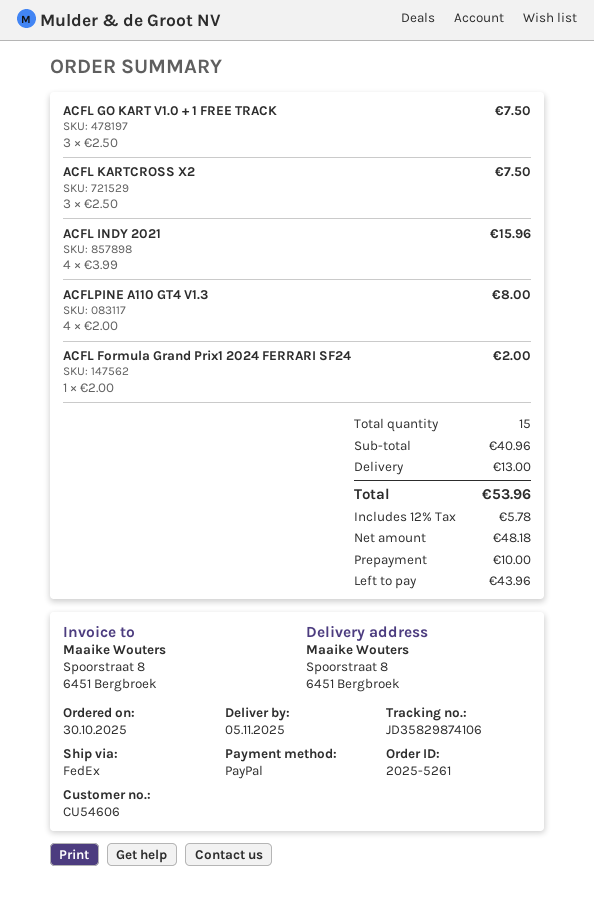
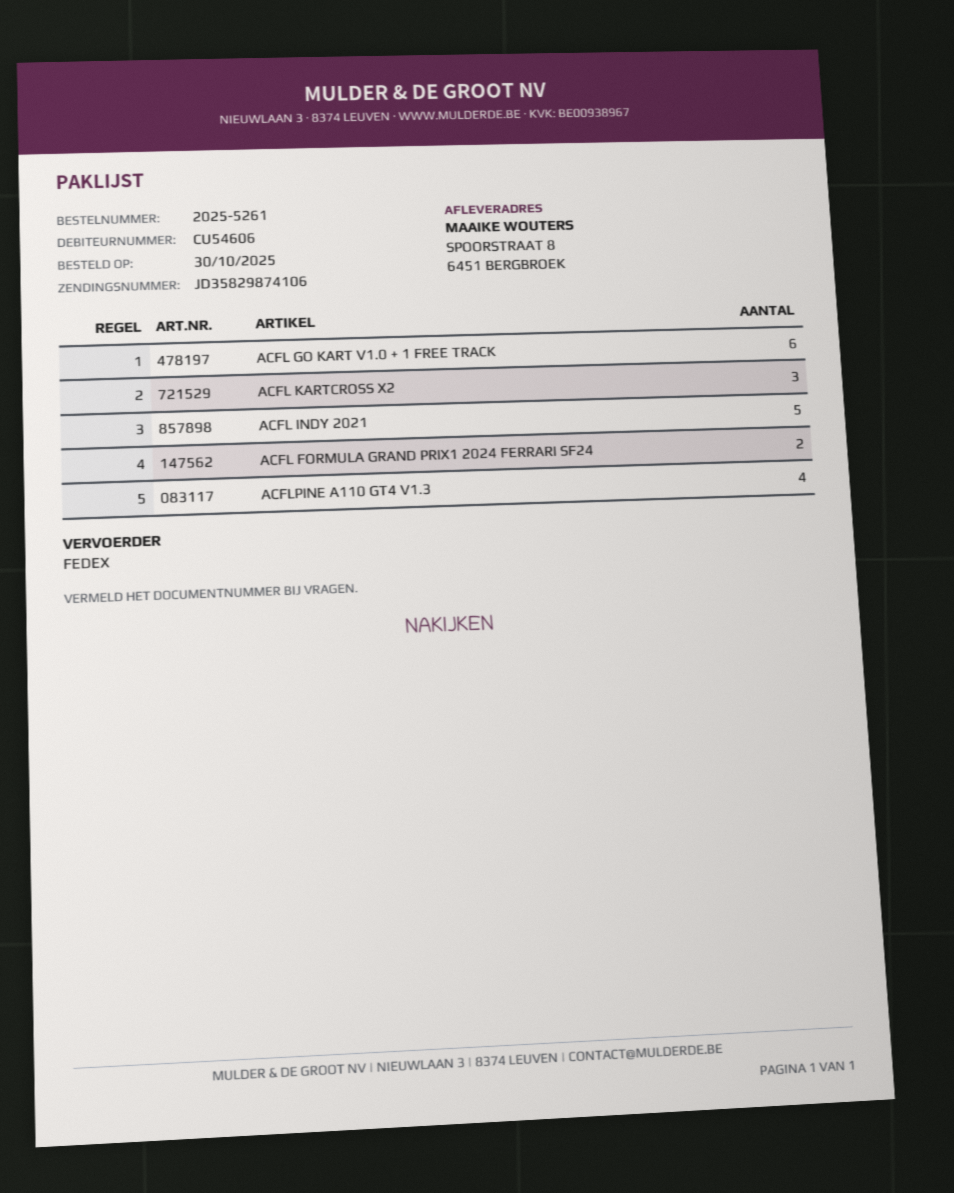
ACFL GO KART V1.0 + 1 FREE TRACK: 3 -> 6
ACFL INDY 2021: 4 -> 5
ACFL Formula Grand Prix1 2024 FERRARI SF24: 1 -> 2

